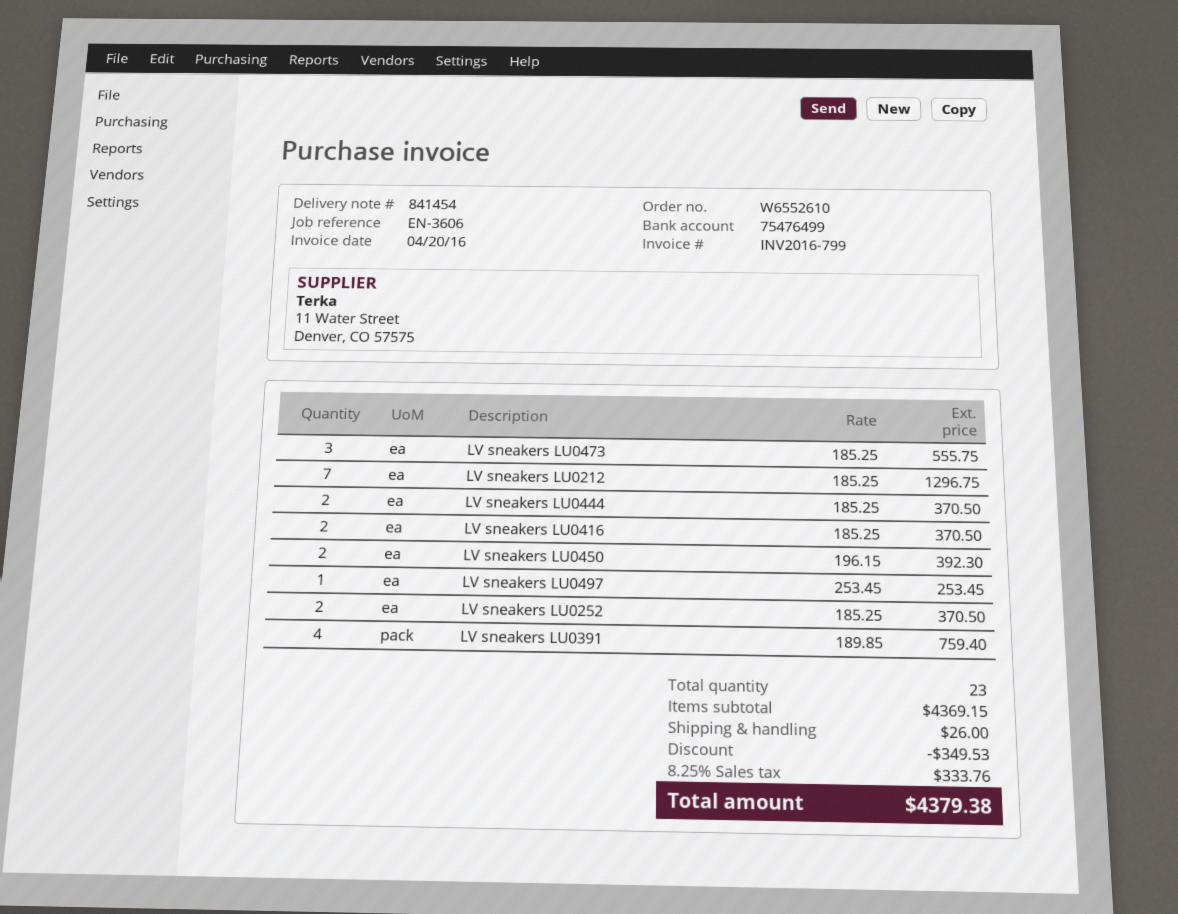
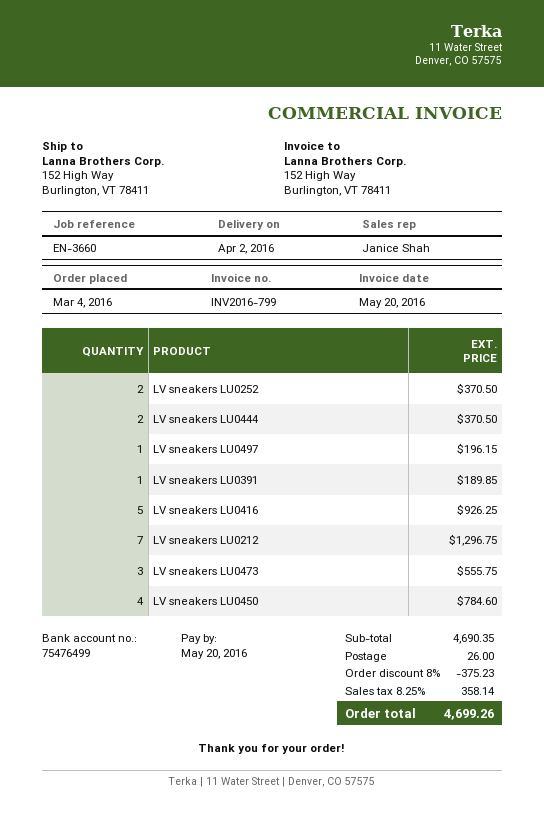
invoice date: 2016-04-20 -> 2016-05-20
reference: EN-3606 -> EN-3660
LV sneakers LU0416: 2 for 370.50 -> 5 for 926.25
LV sneakers LU0450: 2 for 392.30 -> 4 for 784.60
LV sneakers LU0497: 1 for 253.45 -> 1 for 196.15
LV sneakers LU0391: 4 for 759.40 -> 1 for 189.85
subtotal: 4369.15 -> 4690.35
discount: 349.53 -> 375.23
tax: 8.25% = 333.76 -> 8.25% = 358.14
total: 4379.38 -> 4699.26

